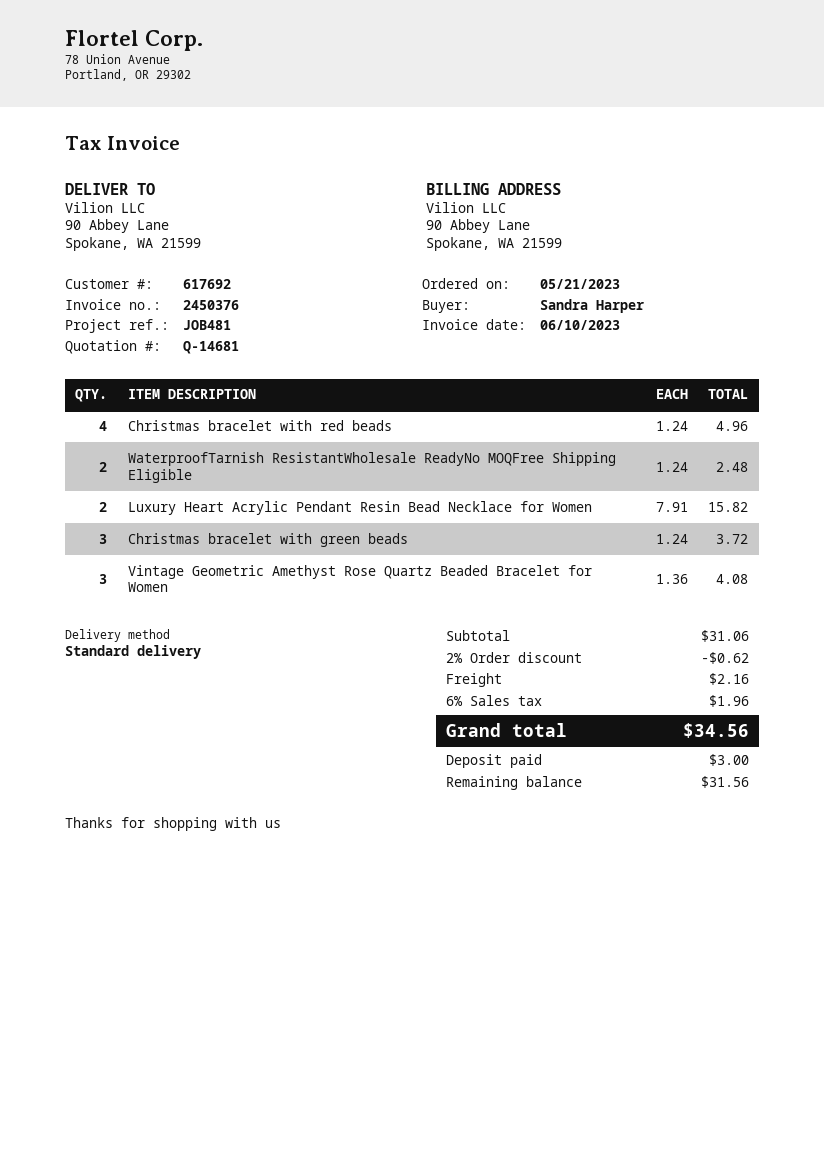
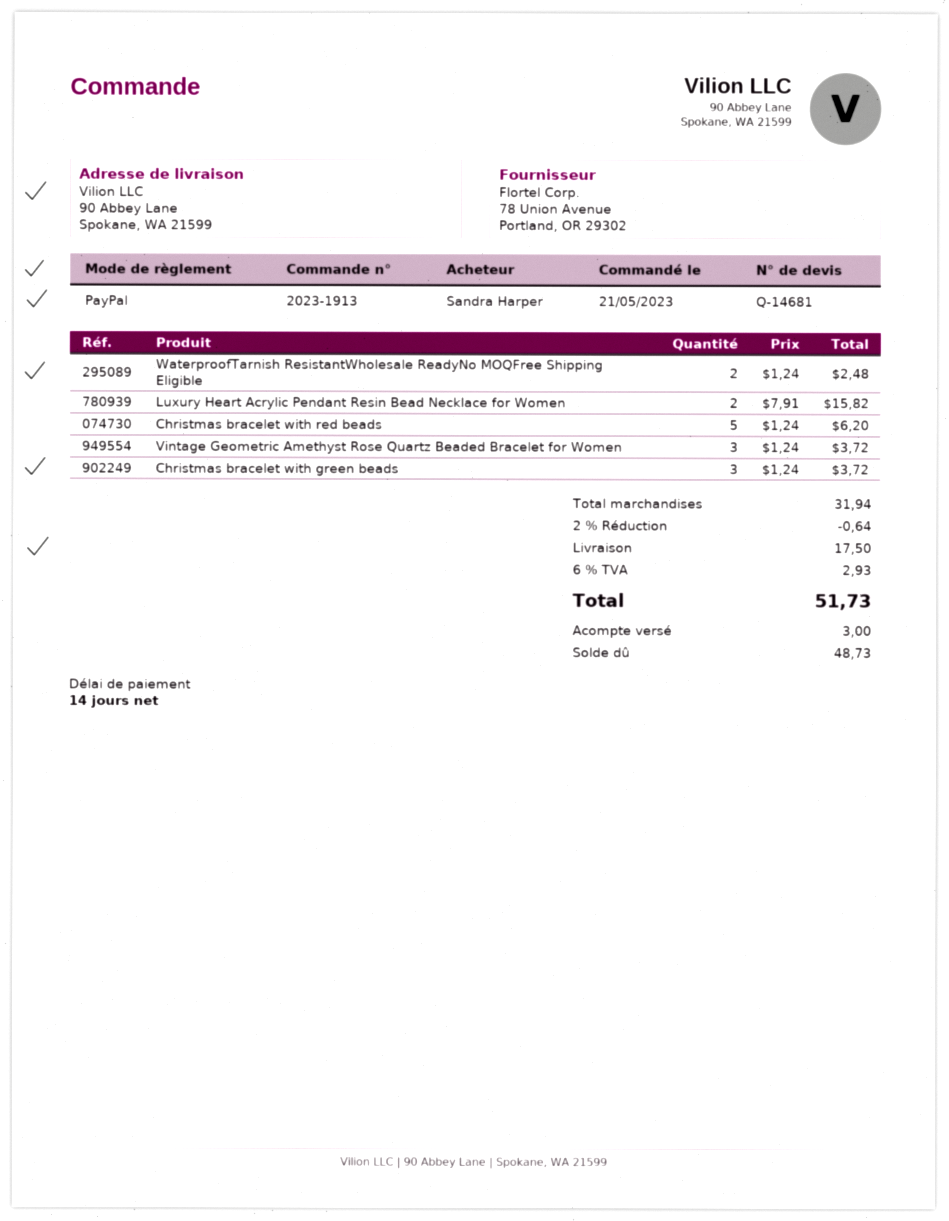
Christmas bracelet with red beads: 4 x 1.24 = 4.96 -> 5 x 1.24 = 6.20
Vintage Geometric Amethyst Rose Quartz Beaded Bracelet for Women: 3 x 1.36 = 4.08 -> 3 x 1.24 = 3.72
subtotal: 31.06 -> 31.94
discount: 2% = 0.62 -> 2% = 0.64
shipping: 2.16 -> 17.50
tax: 6% = 1.96 -> 6% = 2.93
total: 34.56 -> 51.73
balance: 31.56 -> 48.73

